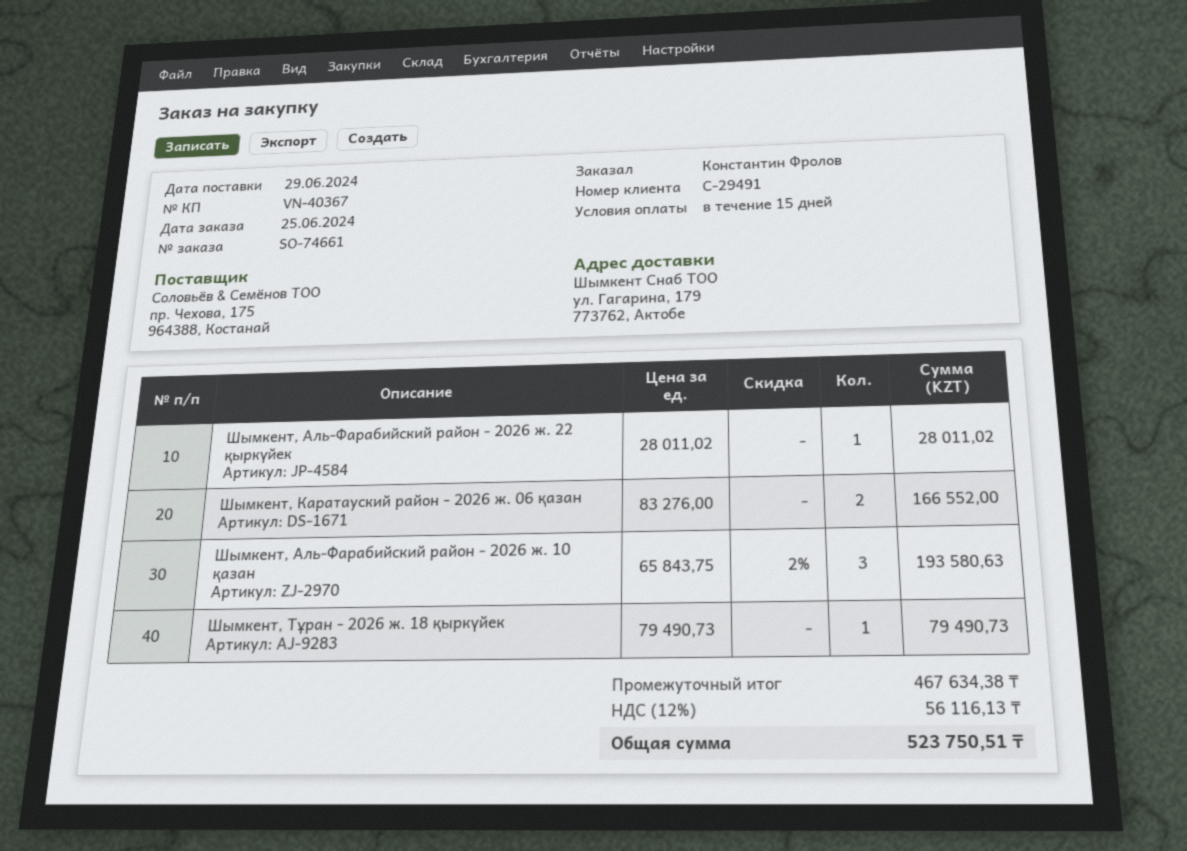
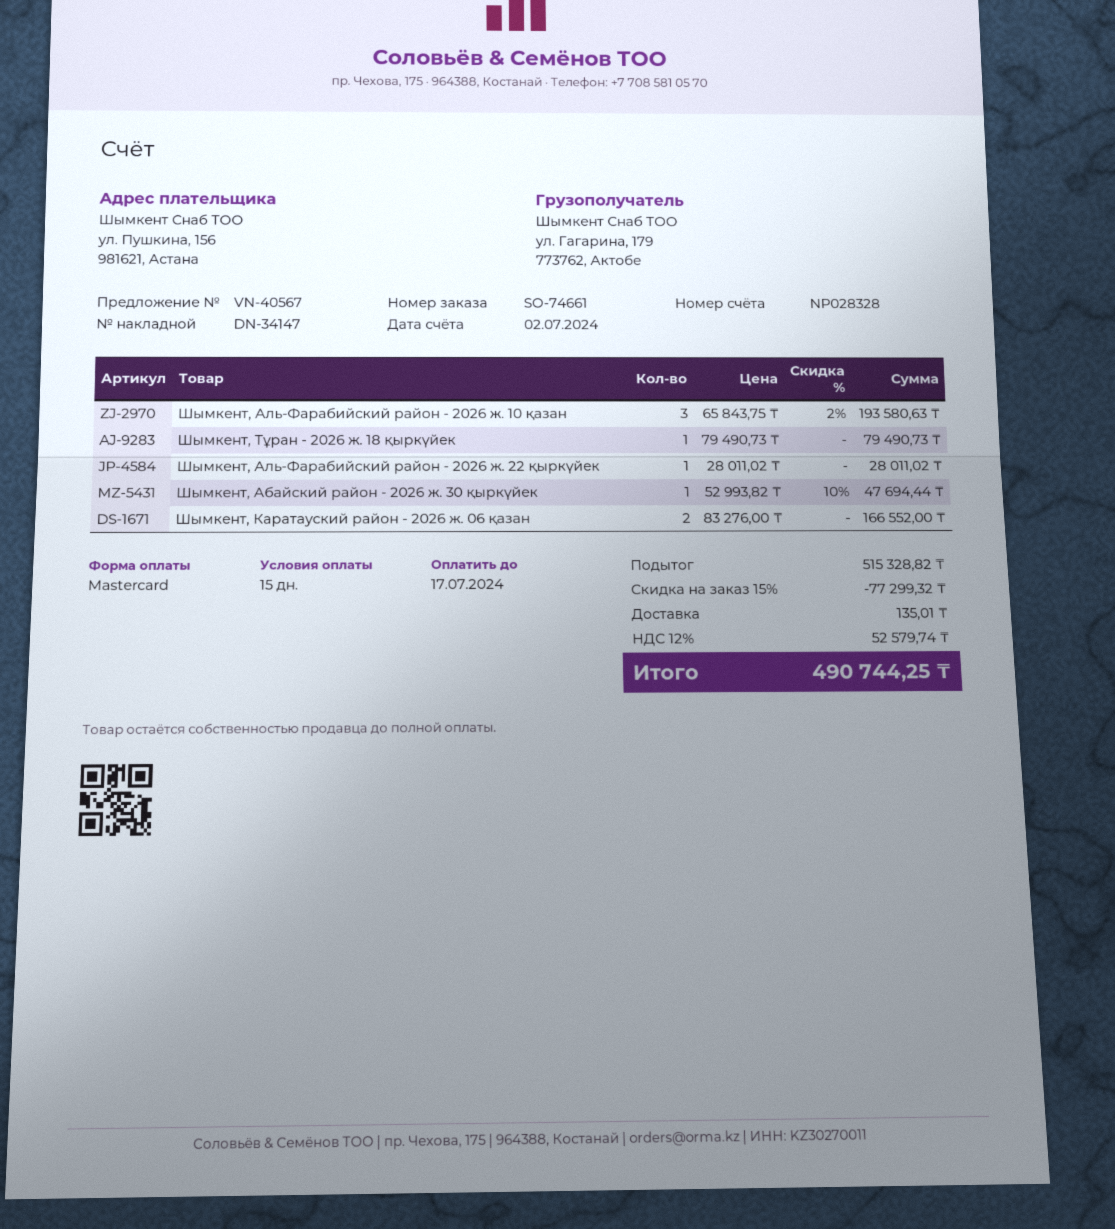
quote number: VN-40367 -> VN-40567
Шымкент, Абайский район - 2026 ж. 30 қыркүйек: none -> 1 x 52993.82 - 10% = 47694.44
subtotal: 467634.38 -> 515328.82
discount: none -> 15% = 77299.32
shipping: none -> 135.01
tax: 12% = 56116.13 -> 12% = 52579.74
total: 523750.51 -> 490744.25

